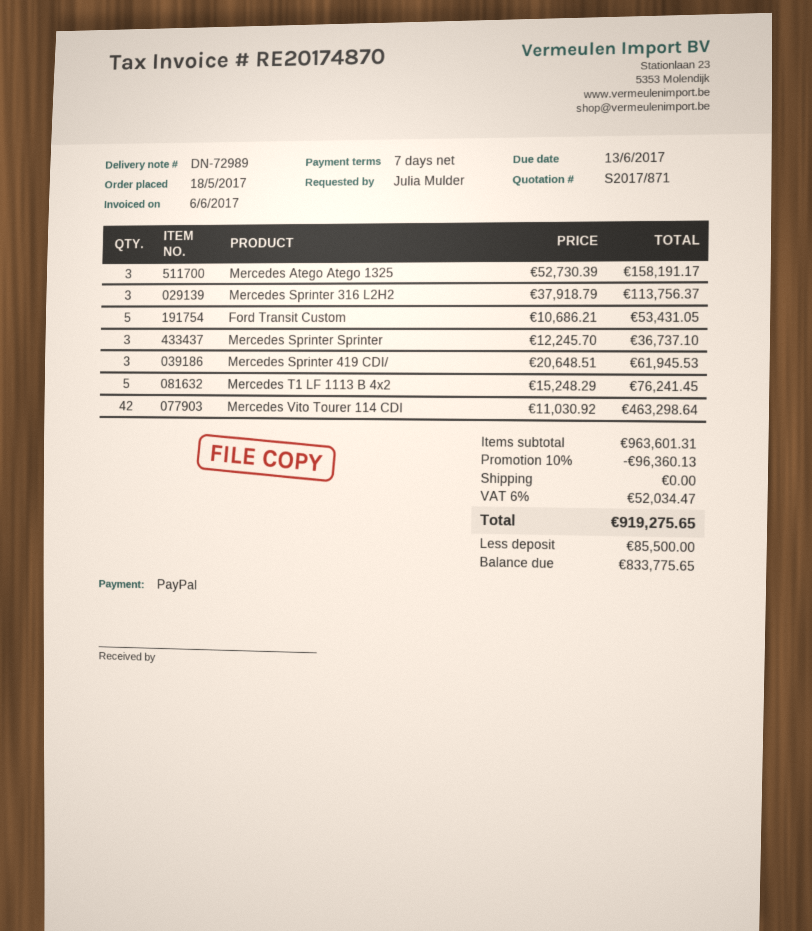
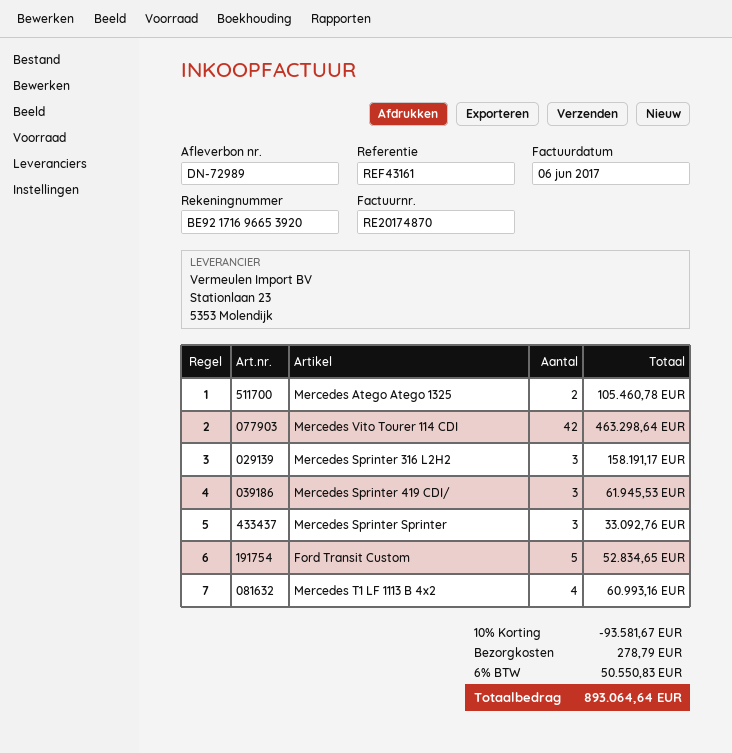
Mercedes Atego Atego 1325: 3 for 158191.17 -> 2 for 105460.78
Mercedes Sprinter 316 L2H2: 3 for 113756.37 -> 3 for 158191.17
Ford Transit Custom: 5 for 53431.05 -> 5 for 52834.65
Mercedes Sprinter Sprinter: 3 for 36737.10 -> 3 for 33092.76
Mercedes T1 LF 1113 B 4x2: 5 for 76241.45 -> 4 for 60993.16
discount: 10% = 96360.13 -> 10% = 93581.67
shipping: 0.00 -> 278.79
tax: 6% = 52034.47 -> 6% = 50550.83
total: 919275.65 -> 893064.64

